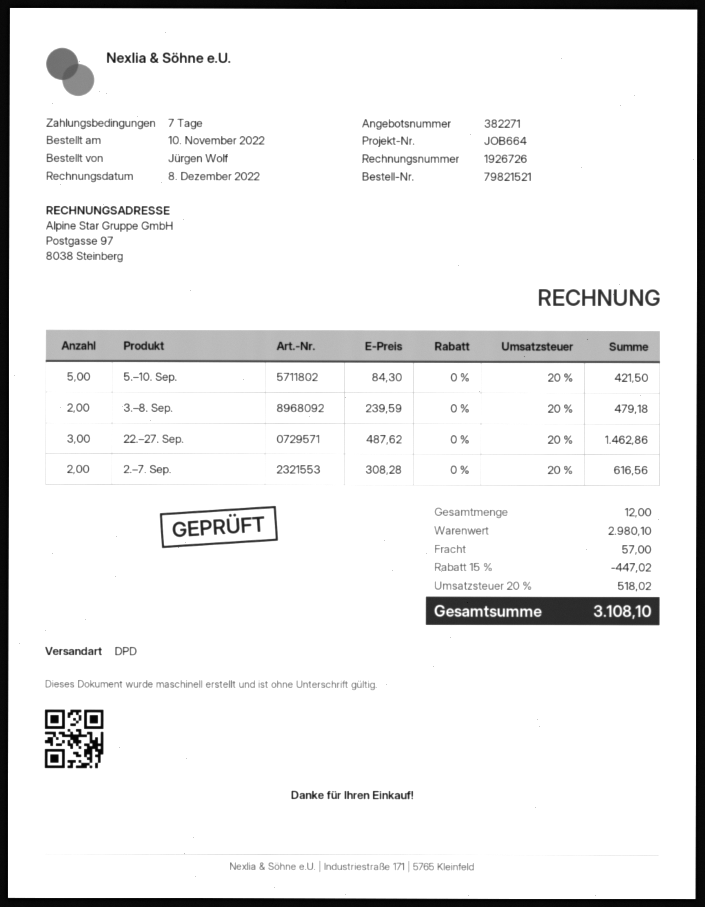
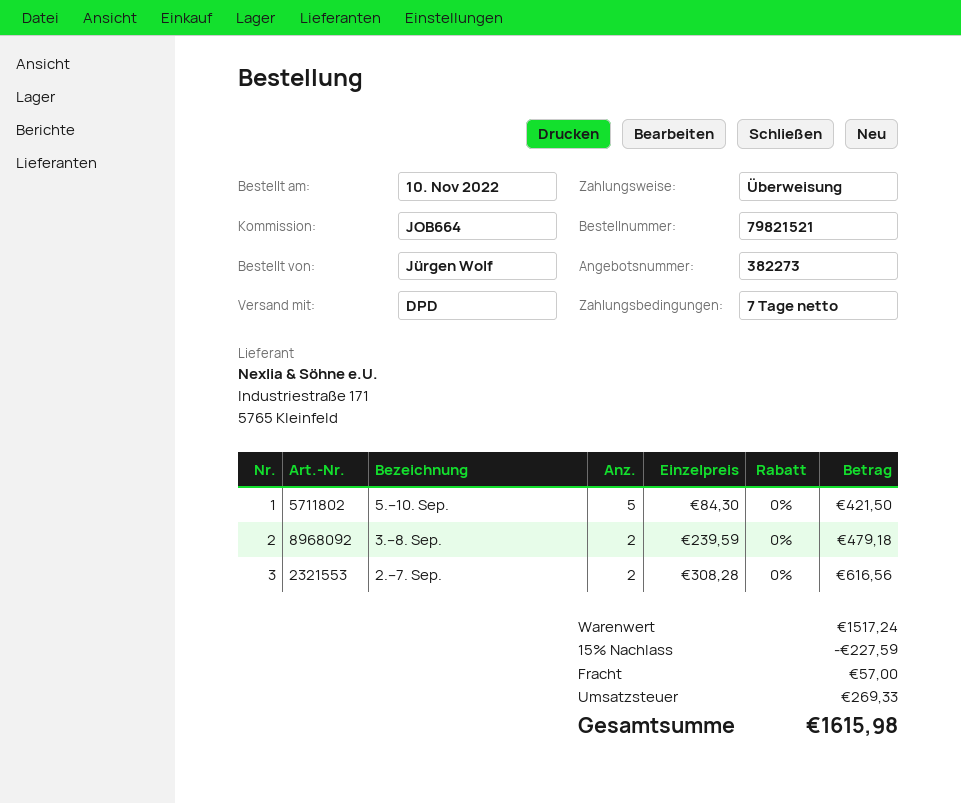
quote number: 382271 -> 382273
22.–27. Sep.: 3 x 487.62 = 1462.86 -> none
subtotal: 2980.10 -> 1517.24
discount: 15% = 447.02 -> 15% = 227.59
tax: 518.02 -> 269.33
total: 3108.10 -> 1615.98

